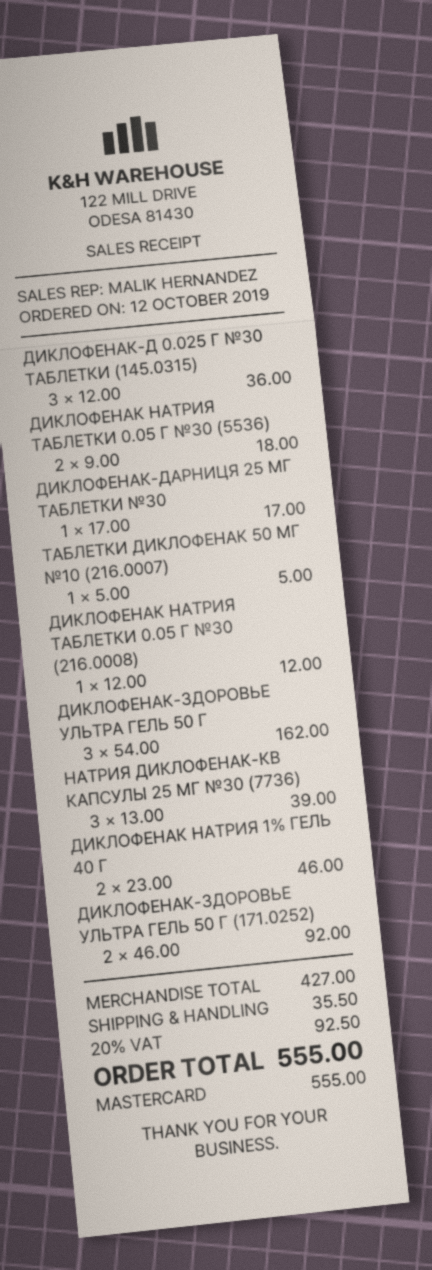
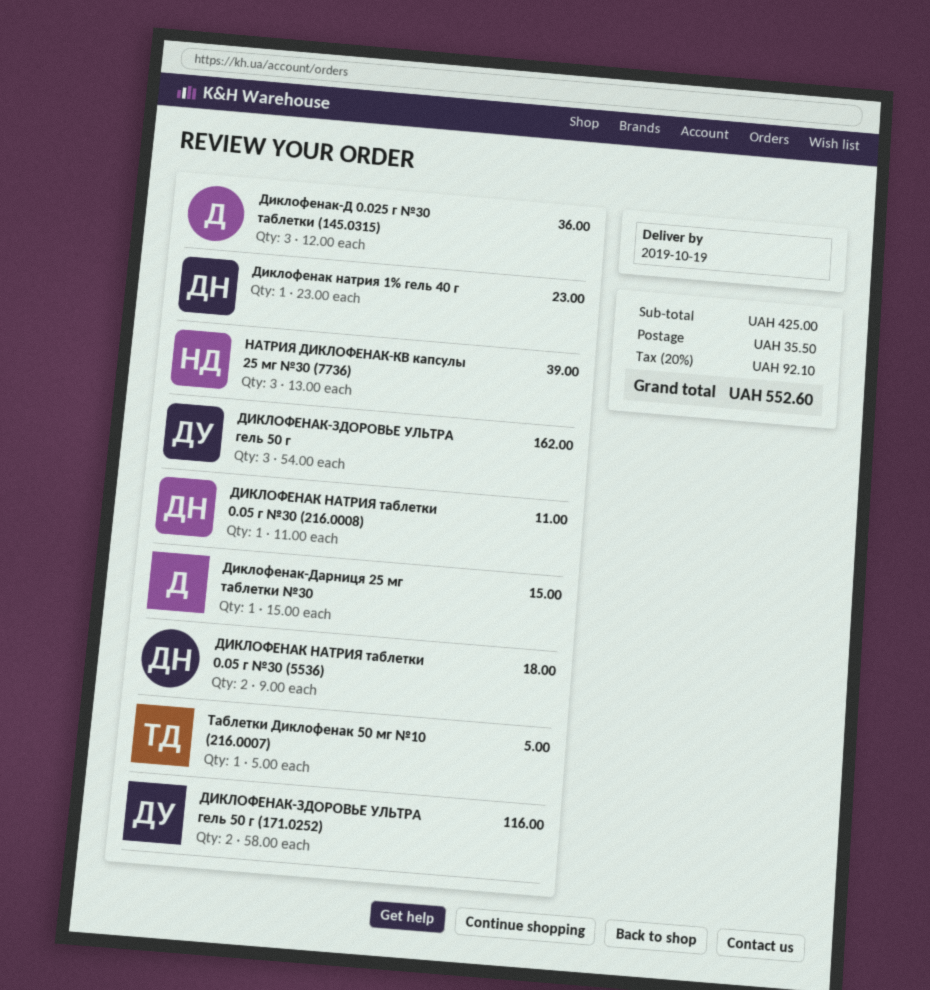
ДИКЛОФЕНАК-ДАРНИЦЯ 25 МГ ТАБЛЕТКИ №30: 1 x 17.00 = 17.00 -> 1 x 15.00 = 15.00
ДИКЛОФЕНАК НАТРИЯ ТАБЛЕТКИ 0.05 Г №30 (216.0008): 1 x 12.00 = 12.00 -> 1 x 11.00 = 11.00
ДИКЛОФЕНАК НАТРИЯ 1% ГЕЛЬ 40 Г: 2 x 23.00 = 46.00 -> 1 x 23.00 = 23.00
ДИКЛОФЕНАК-ЗДОРОВЬЕ УЛЬТРА ГЕЛЬ 50 Г (171.0252): 2 x 46.00 = 92.00 -> 2 x 58.00 = 116.00
subtotal: 427.00 -> 425.00
tax: 20% = 92.50 -> 20% = 92.10
total: 555.00 -> 552.60

